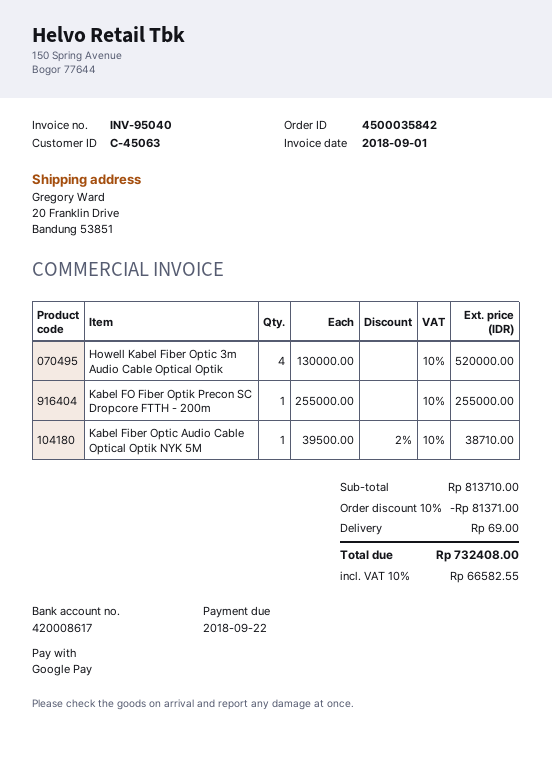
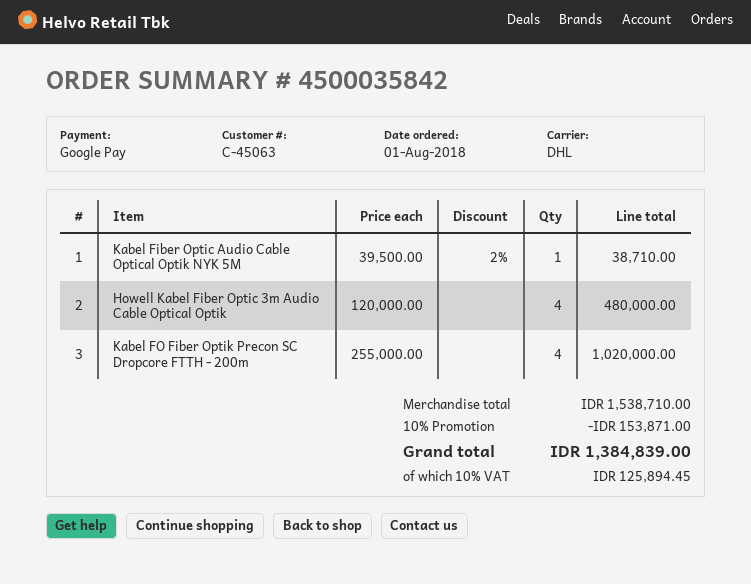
Howell Kabel Fiber Optic 3m Audio Cable Optical Optik: 4 x 130000.00 = 520000.00 -> 4 x 120000.00 = 480000.00
Kabel FO Fiber Optik Precon SC Dropcore FTTH - 200m: 1 x 255000.00 = 255000.00 -> 4 x 255000.00 = 1020000.00
subtotal: 813710.00 -> 1538710.00
discount: 10% = 81371.00 -> 10% = 153871.00
shipping: 69.00 -> none
tax: 10% = 66582.55 -> 10% = 125894.45
total: 732408.00 -> 1384839.00

